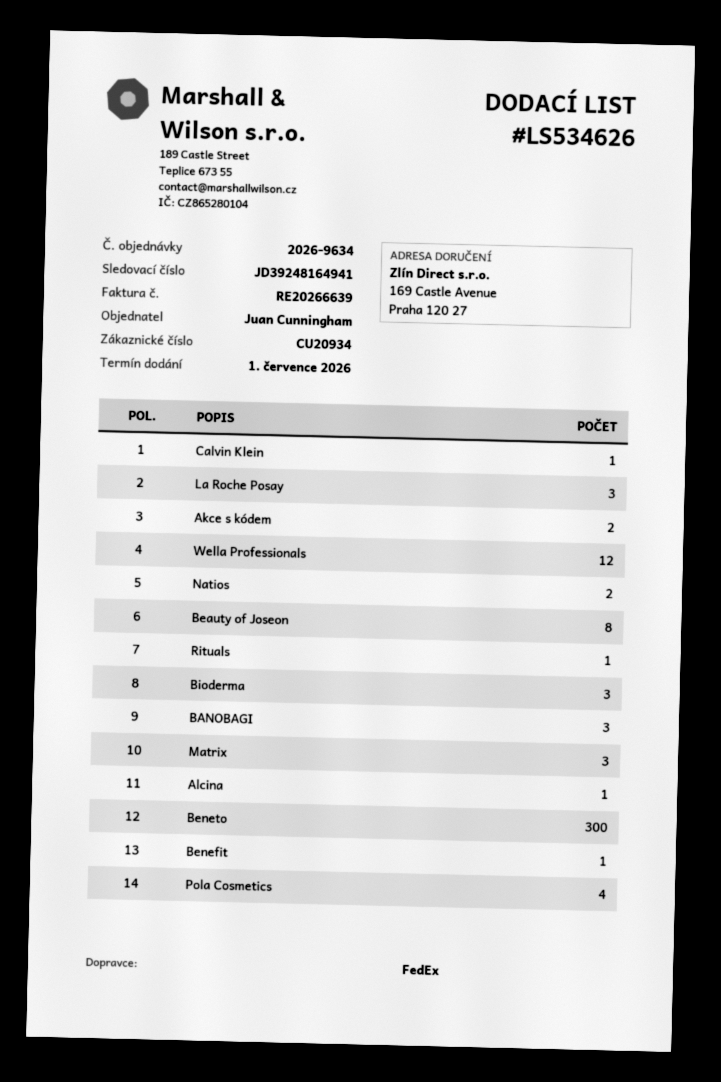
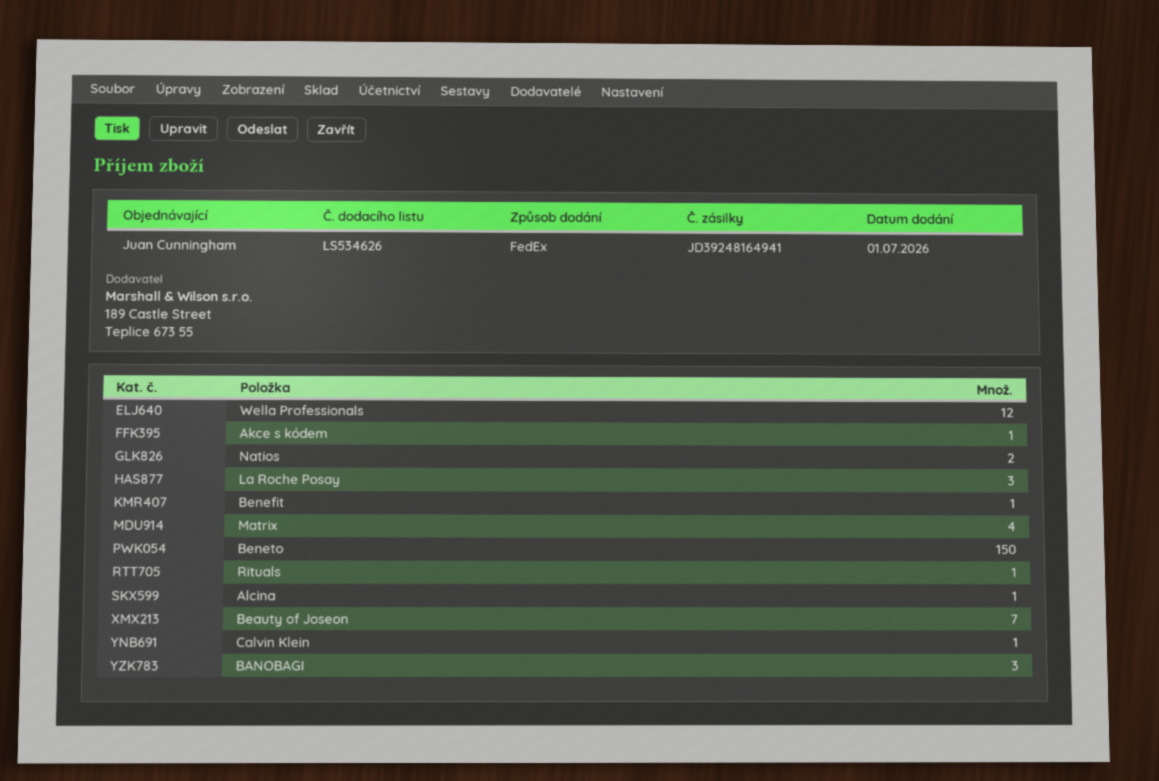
Akce s kódem: 2 -> 1
Beauty of Joseon: 8 -> 7
Bioderma: 3 -> none
Matrix: 3 -> 4
Beneto: 300 -> 150
Pola Cosmetics: 4 -> none

